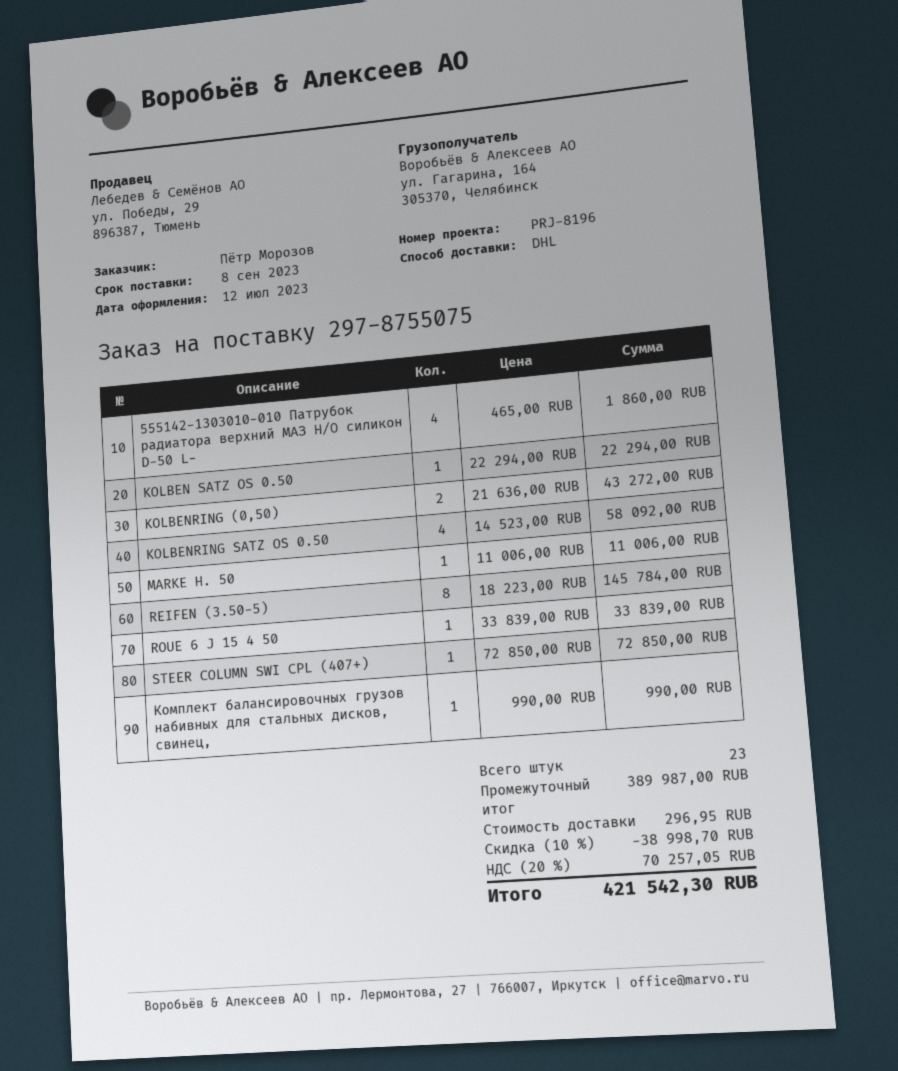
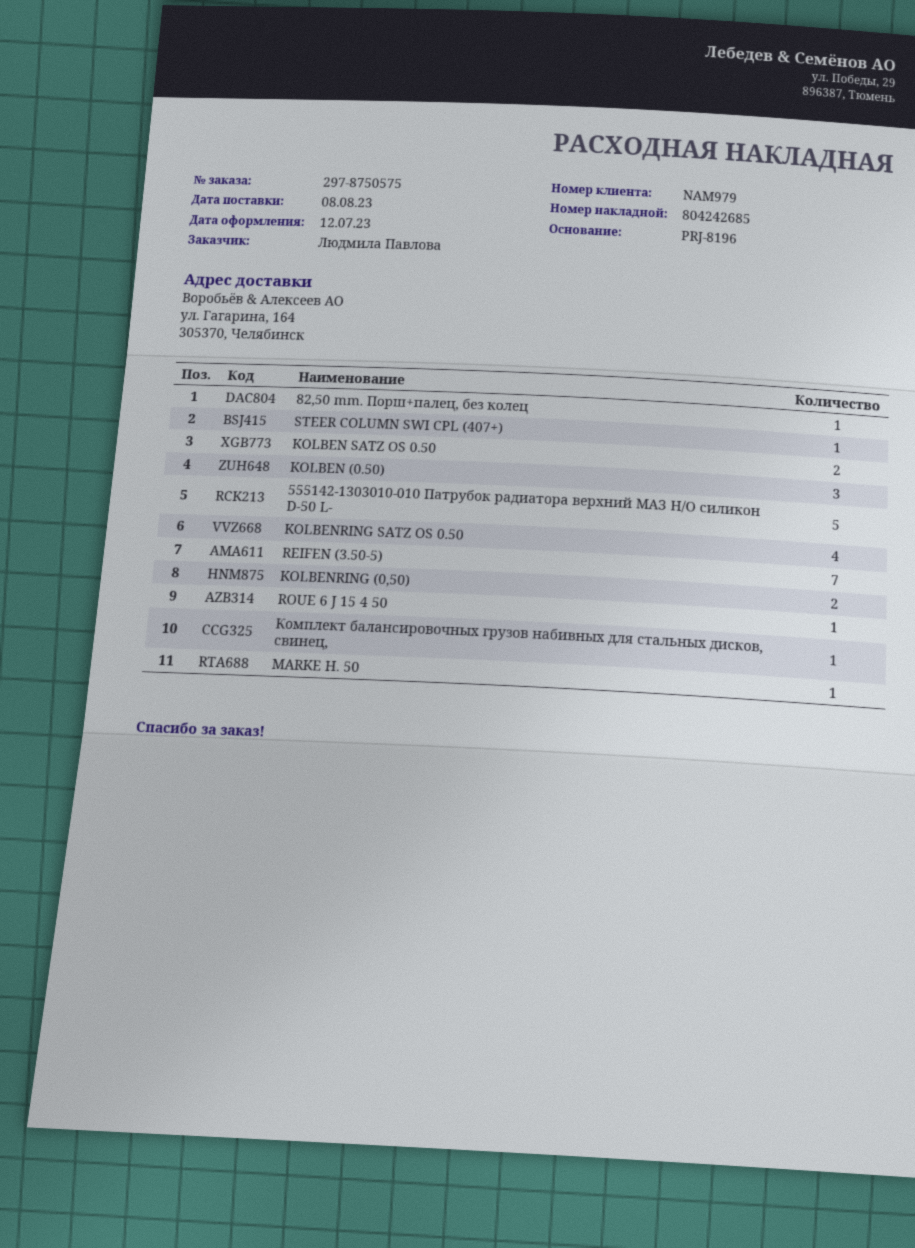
order number: 297-8755075 -> 297-8750575
delivery date: 2023-09-08 -> 2023-08-08
ordered by: Пётр Морозов -> Людмила Павлова
555142-1303010-010 Патрубок радиатора верхний МАЗ Н/О силикон D-50 L-: 4 -> 5
KOLBEN SATZ OS 0.50: 1 -> 2
REIFEN (3.50-5): 8 -> 7
82,50 mm. Порш+палец, без колец: none -> 1
KOLBEN (0.50): none -> 3

